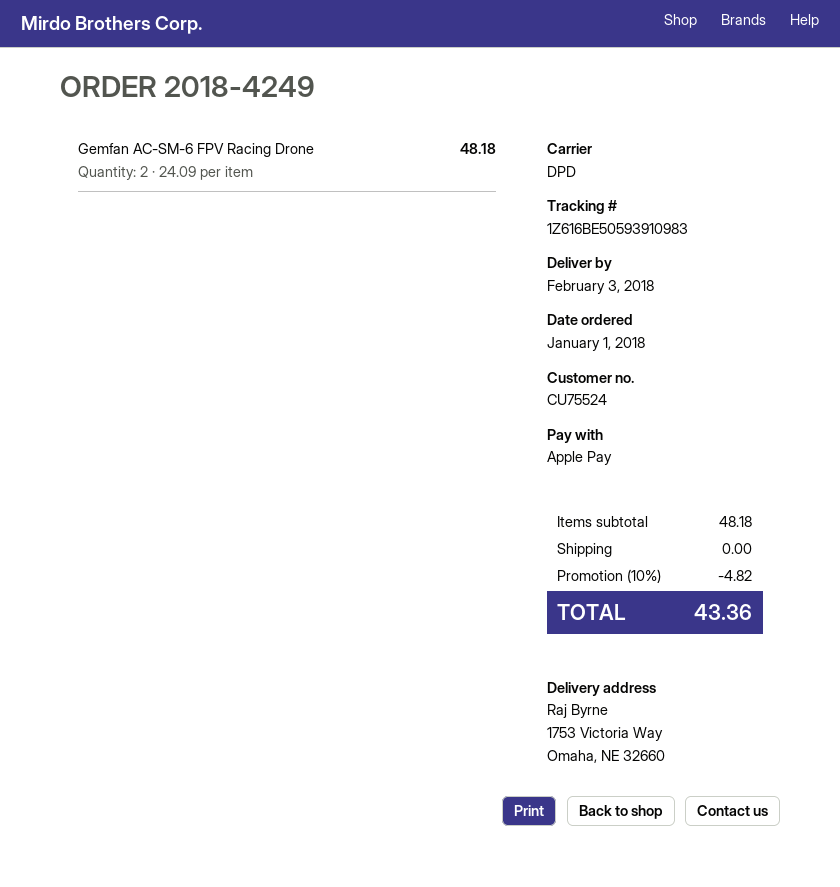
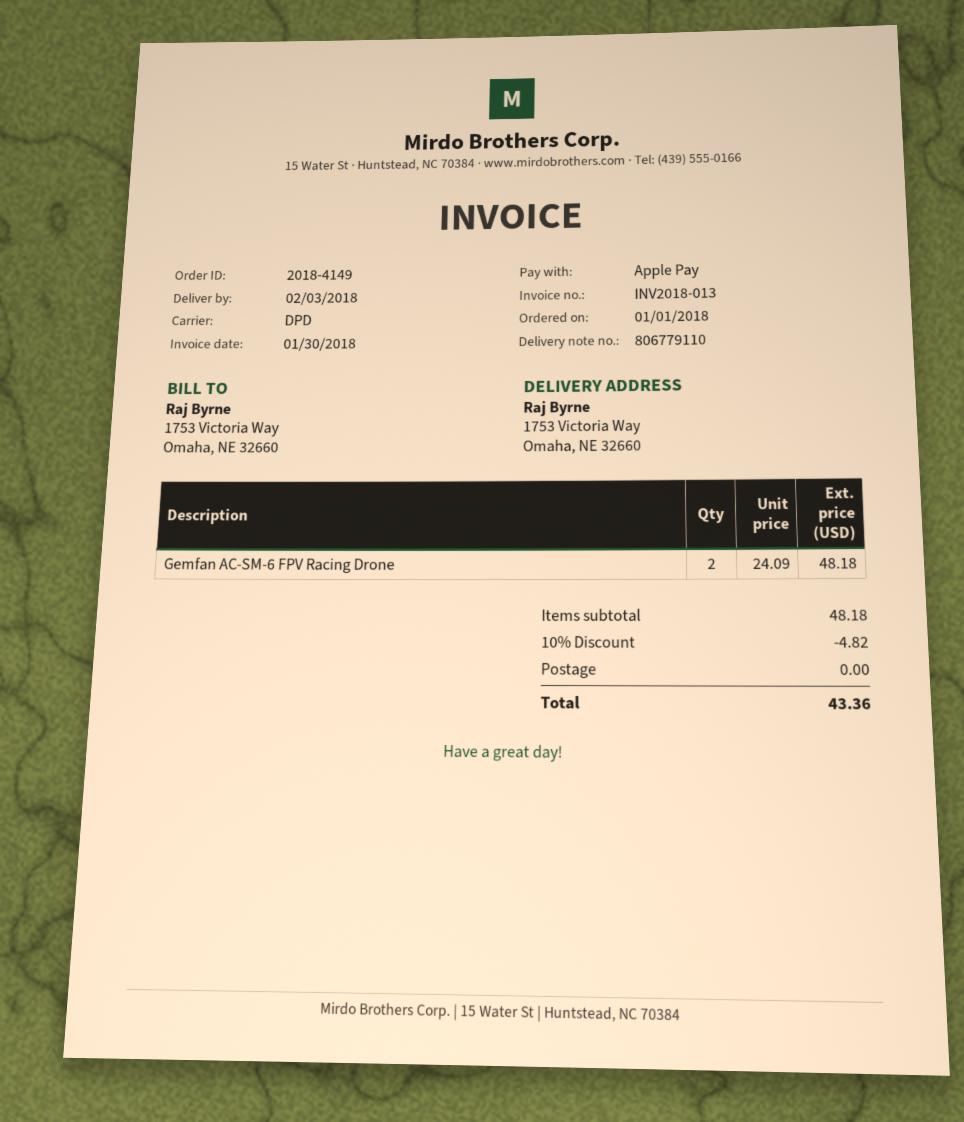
order number: 2018-4249 -> 2018-4149

